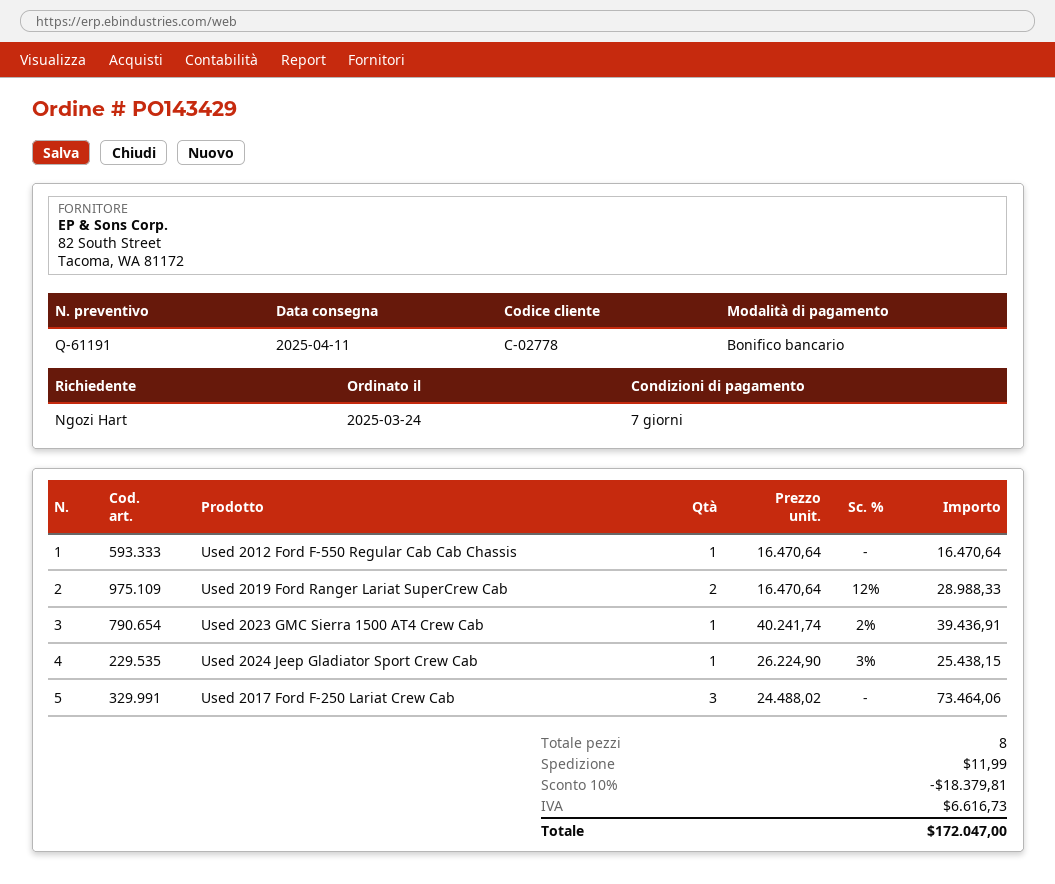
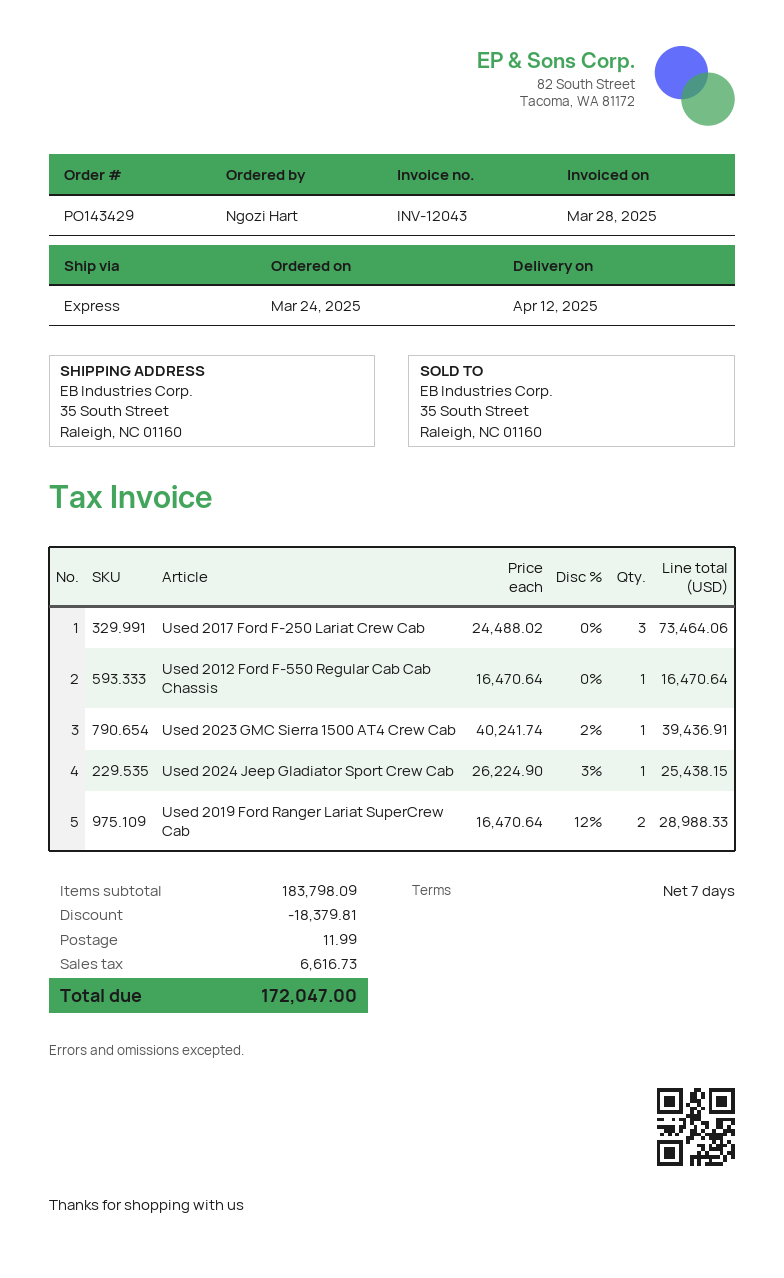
delivery date: 2025-04-11 -> 2025-04-12

